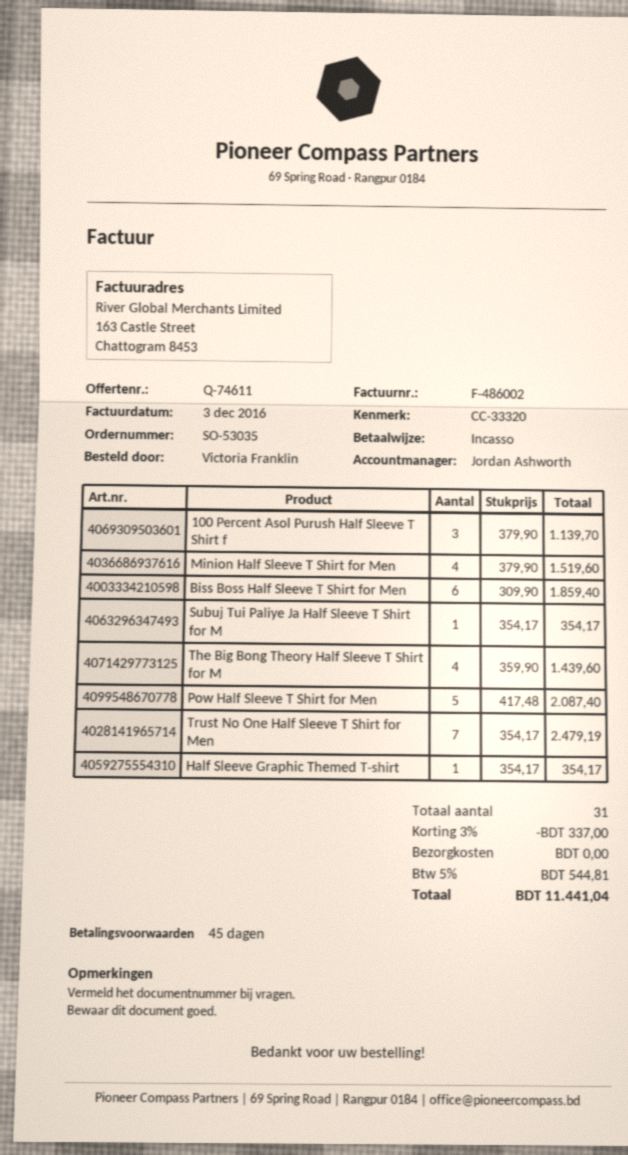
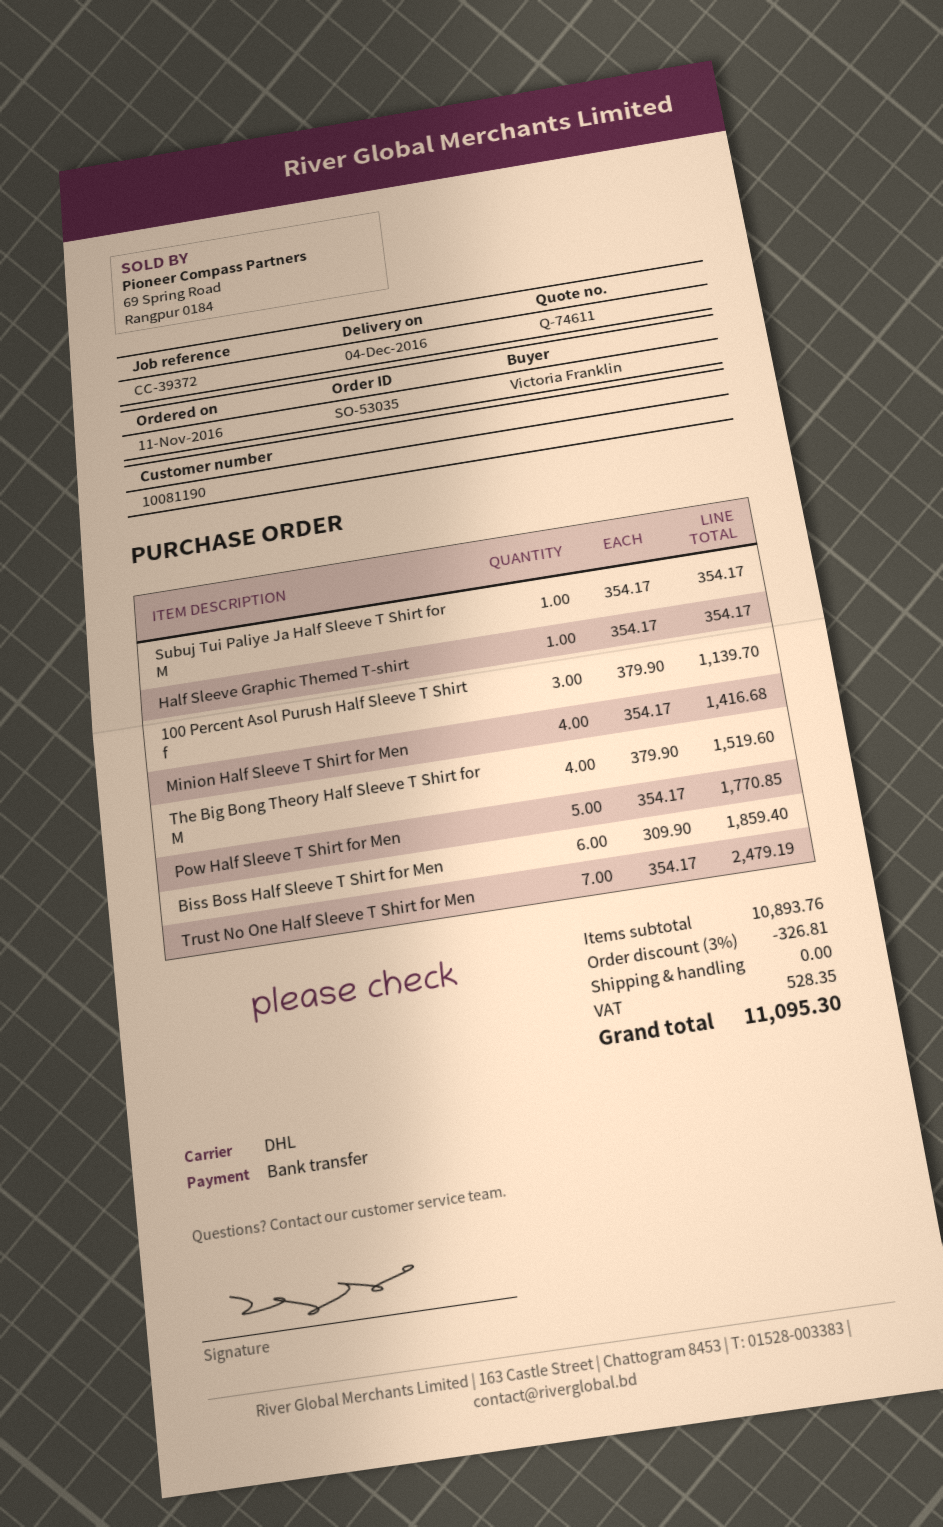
reference: CC-33320 -> CC-39372
payment method: direct debit -> bank transfer
Minion Half Sleeve T Shirt for Men: 4 x 379.90 = 1519.60 -> 4 x 354.17 = 1416.68
The Big Bong Theory Half Sleeve T Shirt for M: 4 x 359.90 = 1439.60 -> 4 x 379.90 = 1519.60
Pow Half Sleeve T Shirt for Men: 5 x 417.48 = 2087.40 -> 5 x 354.17 = 1770.85
discount: 3% = 337.00 -> 3% = 326.81
tax: 544.81 -> 528.35
total: 11441.04 -> 11095.30

